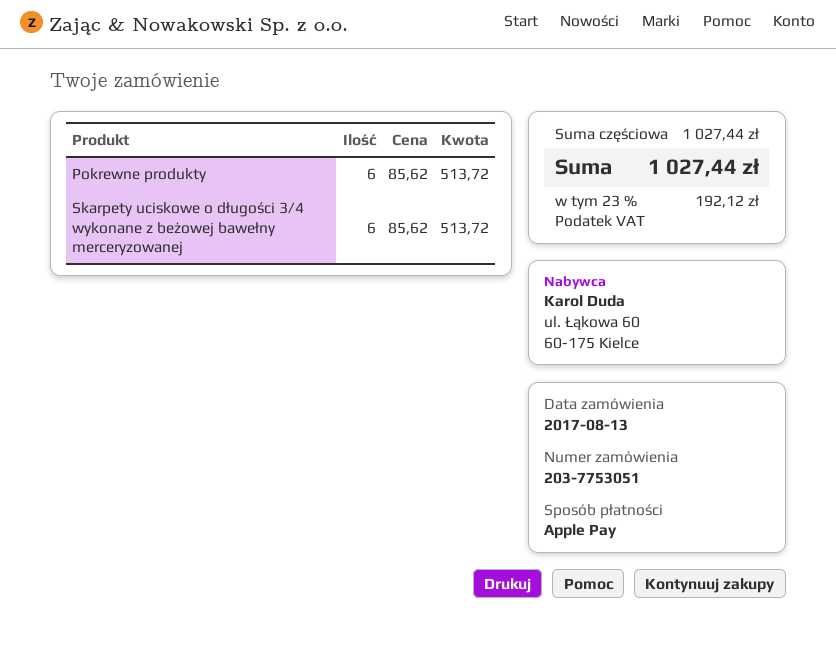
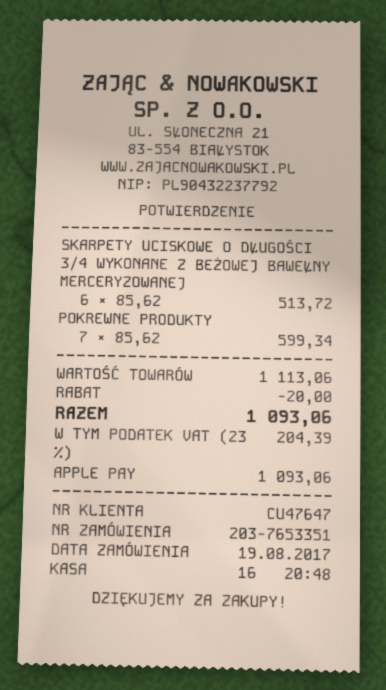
order number: 203-7753051 -> 203-7653351
order date: 2017-08-13 -> 2017-08-19
Pokrewne produkty: 6 x 85.62 = 513.72 -> 7 x 85.62 = 599.34
subtotal: 1027.44 -> 1113.06
discount: none -> 20.00
tax: 23% = 192.12 -> 23% = 204.39
total: 1027.44 -> 1093.06

